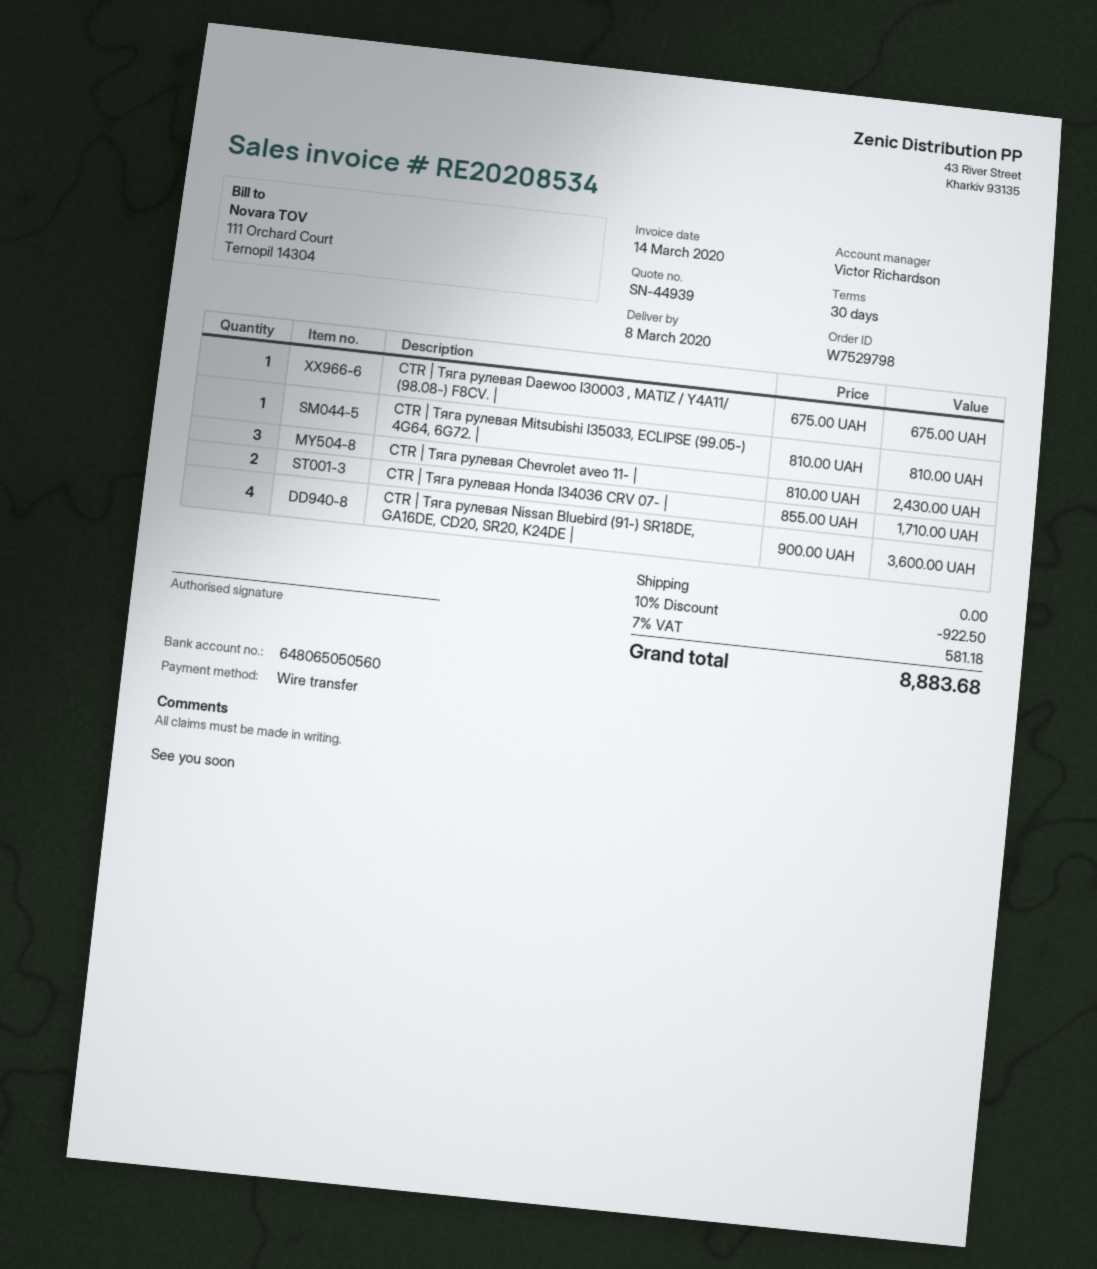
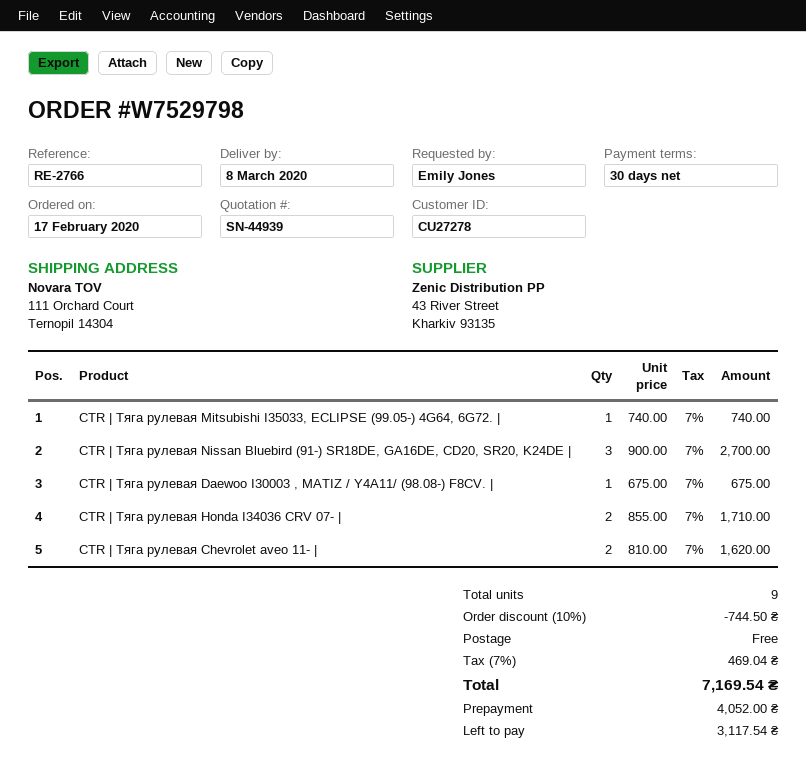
CTR | Тяга рулевая Mitsubishi I35033, ECLIPSE (99.05-) 4G64, 6G72. |: 1 x 810.00 = 810.00 -> 1 x 740.00 = 740.00
CTR | Тяга рулевая Chevrolet aveo 11- |: 3 x 810.00 = 2430.00 -> 2 x 810.00 = 1620.00
CTR | Тяга рулевая Nissan Bluebird (91-) SR18DE, GA16DE, CD20, SR20, K24DE |: 4 x 900.00 = 3600.00 -> 3 x 900.00 = 2700.00
discount: 10% = 922.50 -> 10% = 744.50
tax: 7% = 581.18 -> 7% = 469.04
total: 8883.68 -> 7169.54

